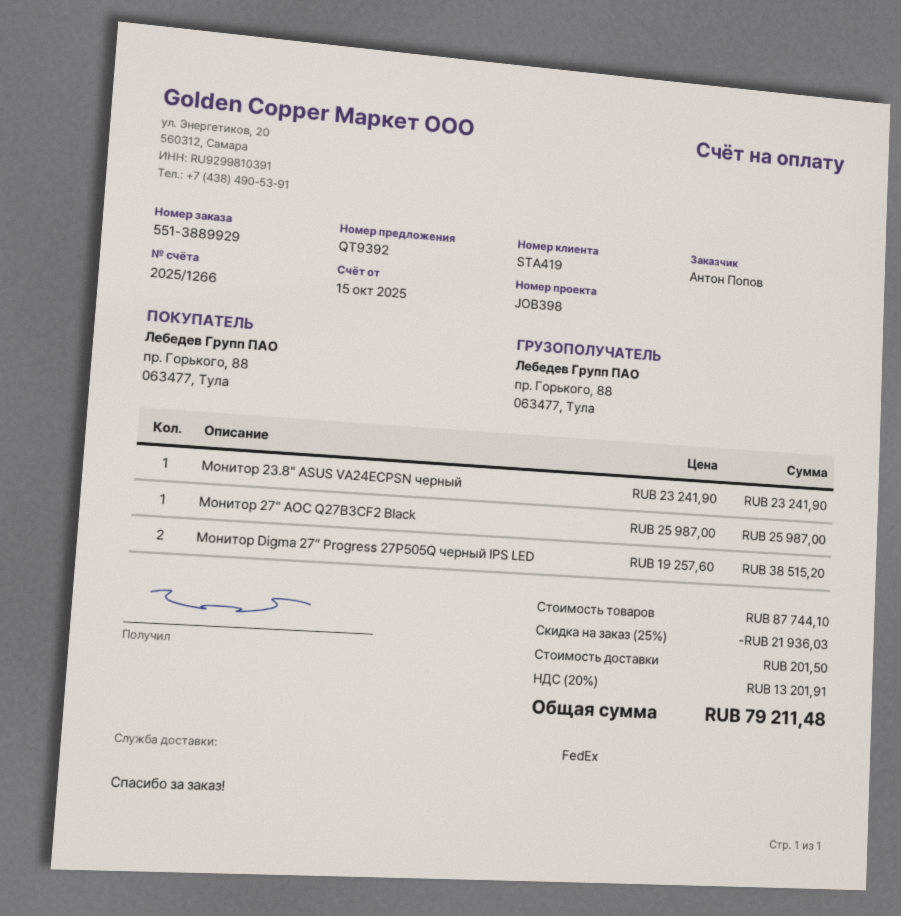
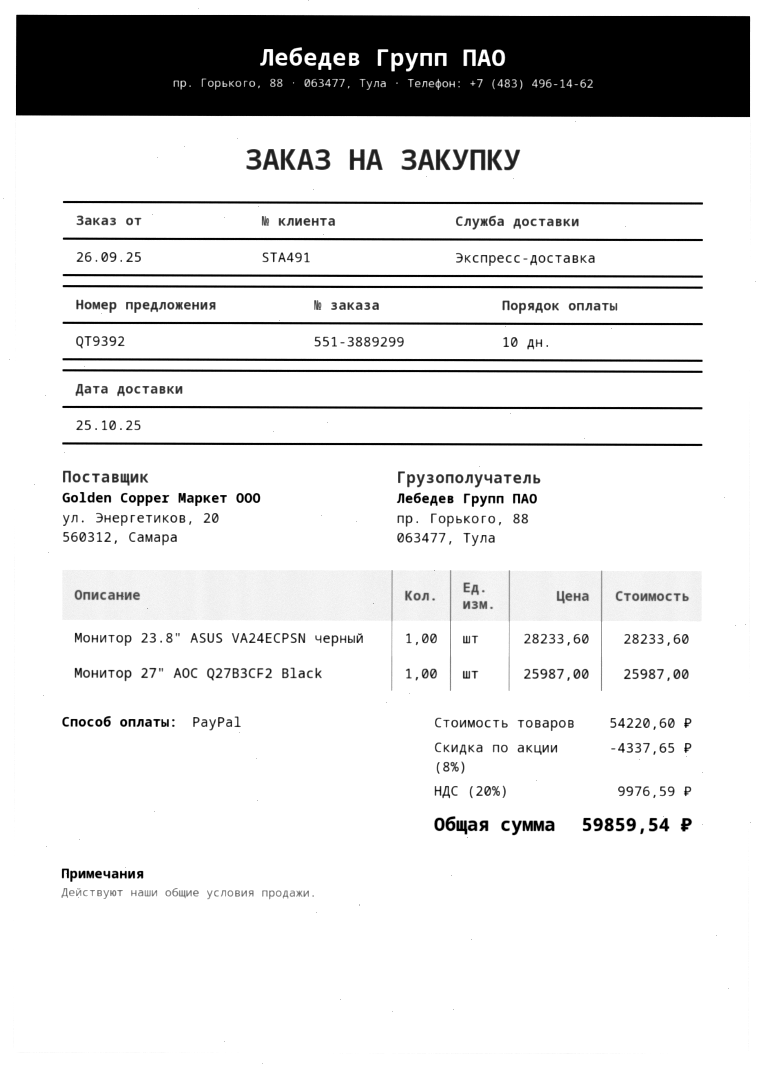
order number: 551-3889929 -> 551-3889299
customer number: STA419 -> STA491
shipping method: FedEx -> express
Монитор 23.8" ASUS VA24ECPSN черный: 1 x 23241.90 = 23241.90 -> 1 x 28233.60 = 28233.60
Монитор Digma 27″ Progress 27P505Q черный IPS LED: 2 x 19257.60 = 38515.20 -> none
subtotal: 87744.10 -> 54220.60
discount: 25% = 21936.03 -> 8% = 4337.65
shipping: 201.50 -> none
tax: 20% = 13201.91 -> 20% = 9976.59
total: 79211.48 -> 59859.54

